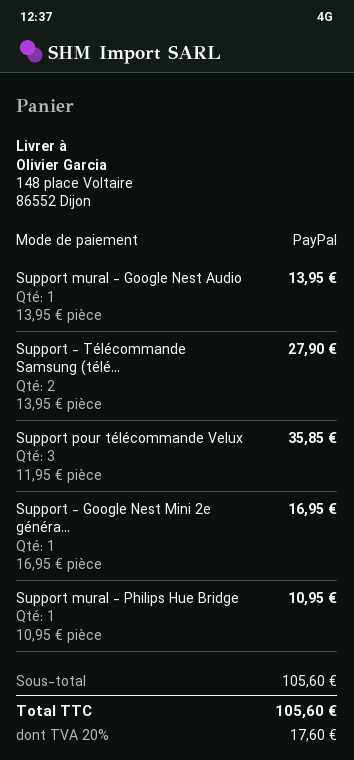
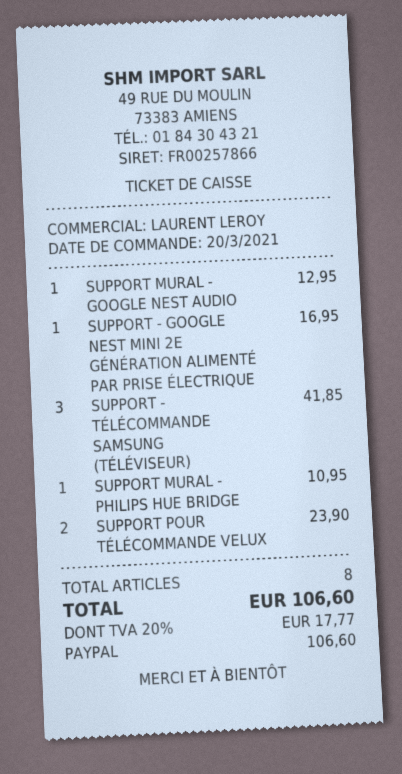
Support mural - Google Nest Audio: 1 for 13.95 -> 1 for 12.95
Support - Télécommande Samsung (télé...: 2 for 27.90 -> 3 for 41.85
Support pour télécommande Velux: 3 for 35.85 -> 2 for 23.90
tax: 20% = 17.60 -> 20% = 17.77
total: 105.60 -> 106.60

